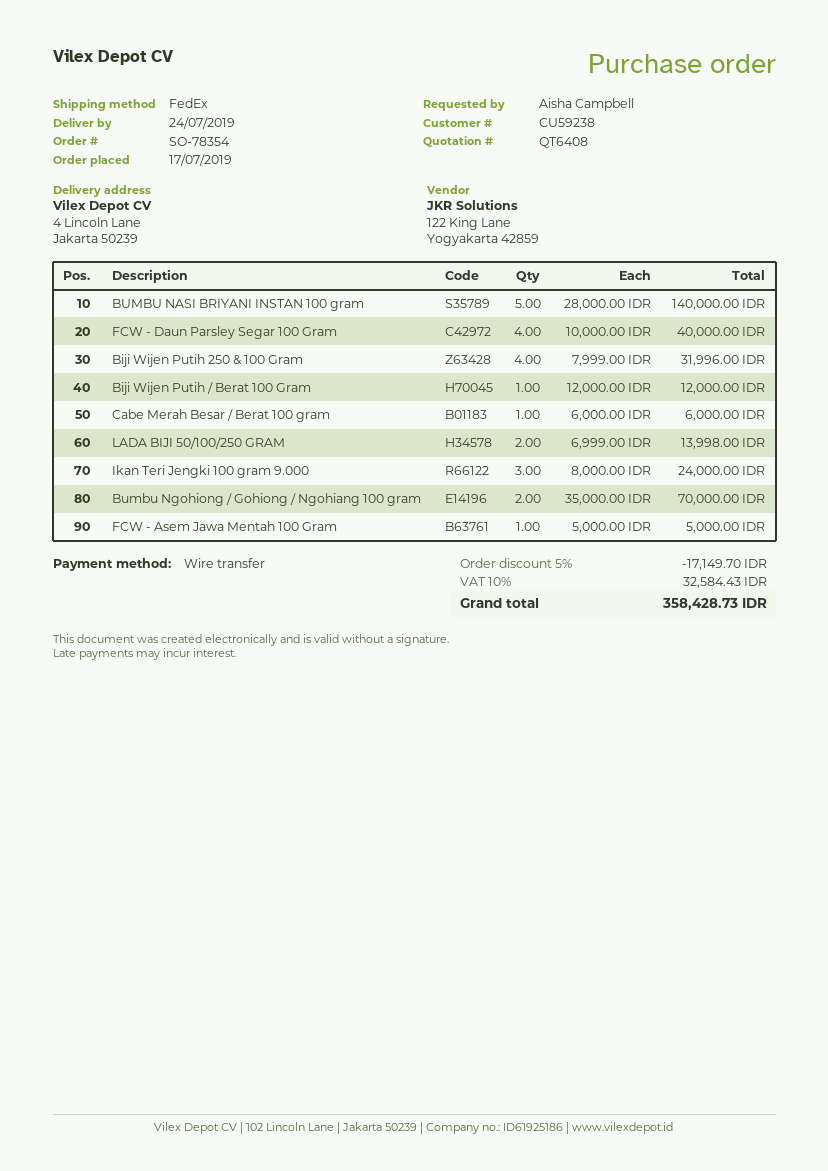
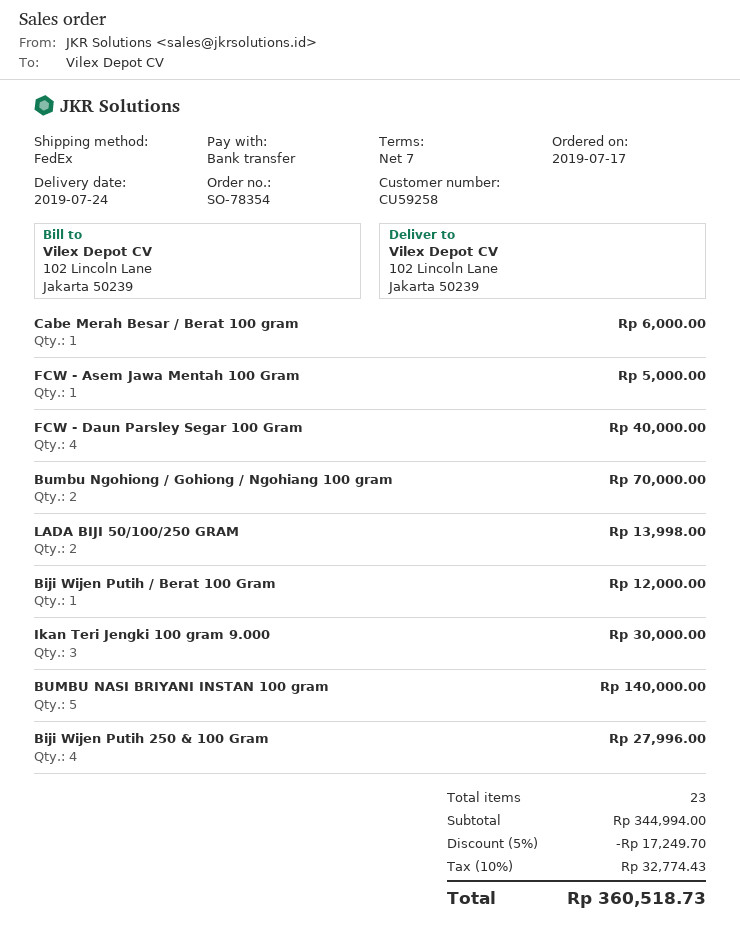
customer number: CU59238 -> CU59258
ship to: 4 Lincoln Lane, Jakarta 50239 -> 102 Lincoln Lane, Jakarta 50239
Biji Wijen Putih 250 & 100 Gram: 4 for 31996.00 -> 4 for 27996.00
Ikan Teri Jengki 100 gram 9.000: 3 for 24000.00 -> 3 for 30000.00
discount: 5% = 17149.70 -> 5% = 17249.70
tax: 10% = 32584.43 -> 10% = 32774.43
total: 358428.73 -> 360518.73

